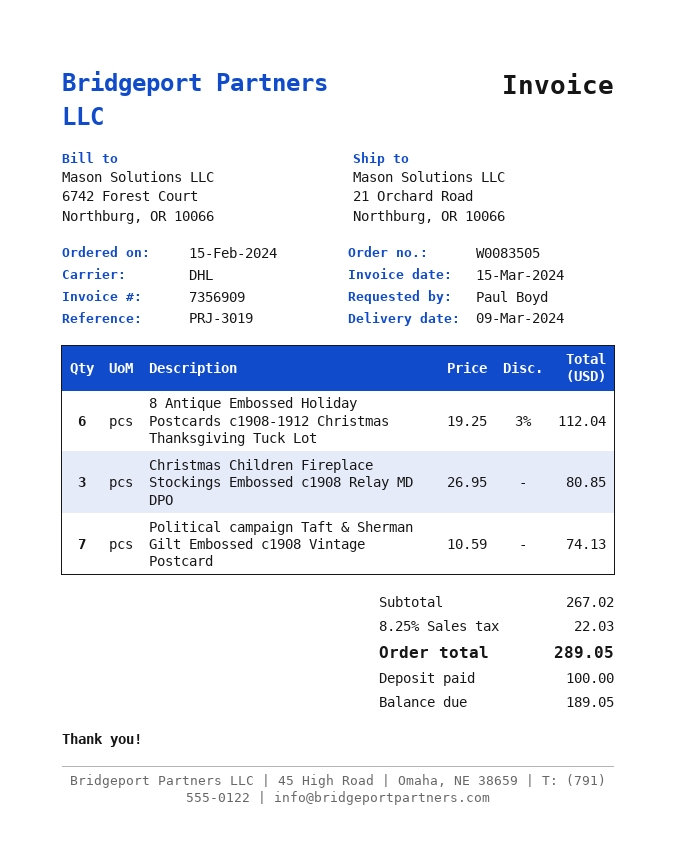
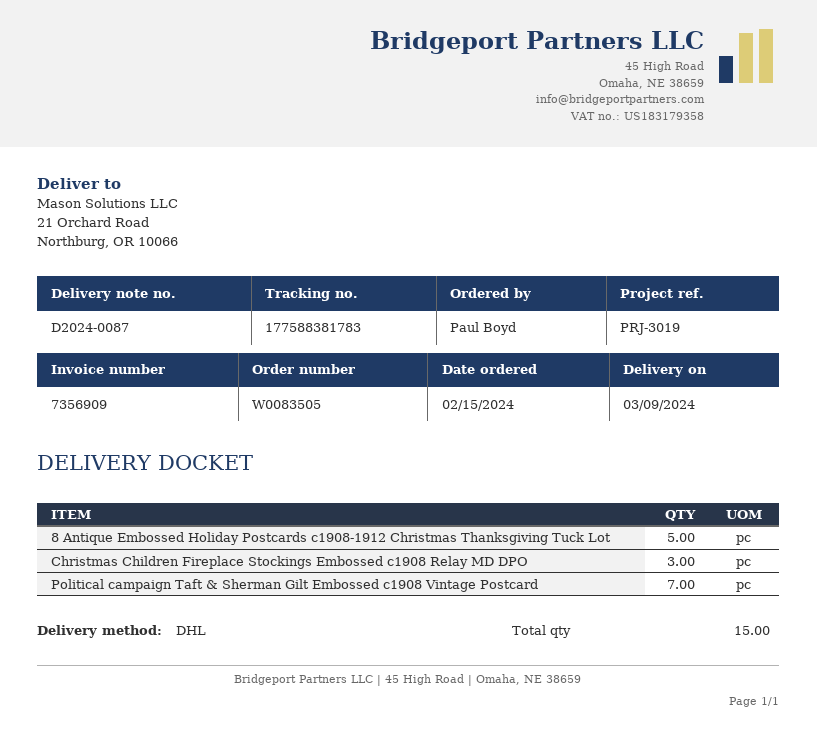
8 Antique Embossed Holiday Postcards c1908-1912 Christmas Thanksgiving Tuck Lot: 6 -> 5

